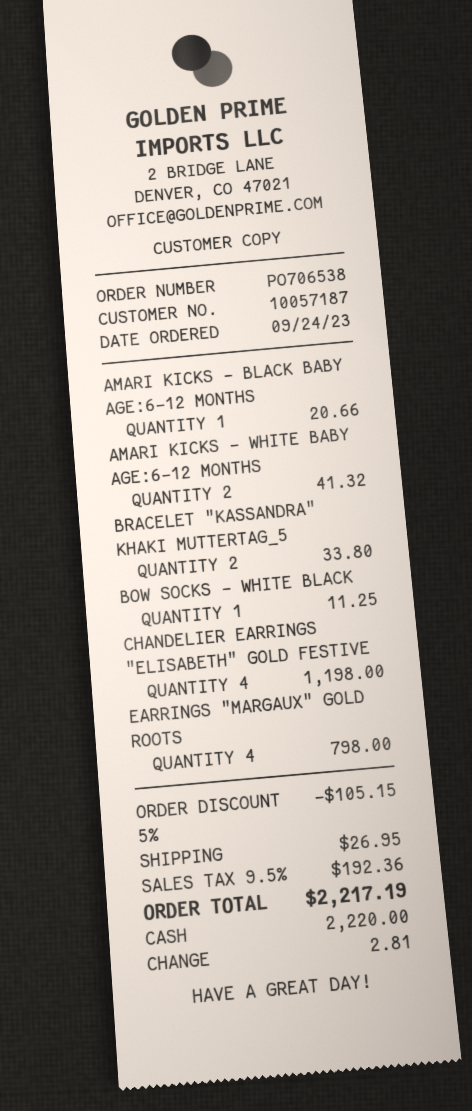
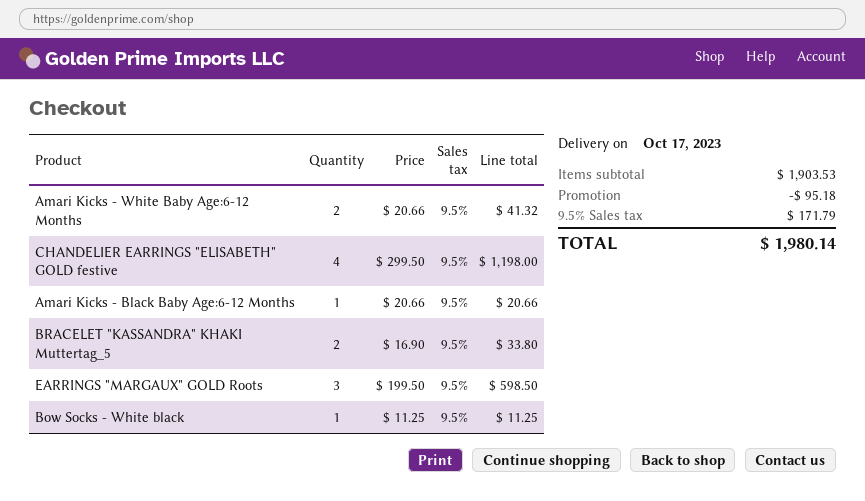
EARRINGS "MARGAUX" GOLD ROOTS: 4 for 798.00 -> 3 for 598.50
discount: 105.15 -> 95.18
shipping: 26.95 -> none
tax: 9.5% = 192.36 -> 9.5% = 171.79
total: 2217.19 -> 1980.14

